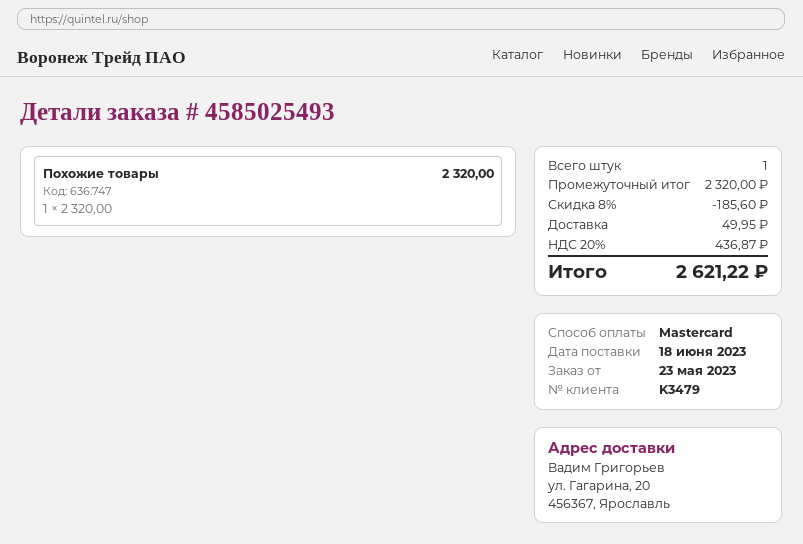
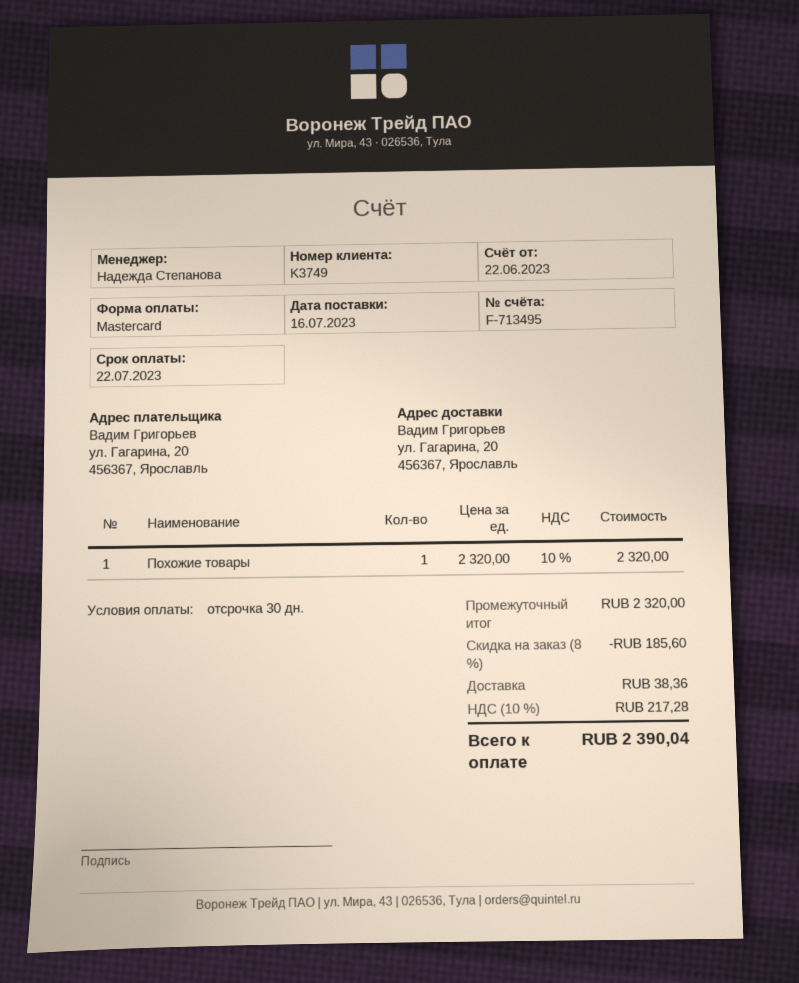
delivery date: 2023-06-18 -> 2023-07-16
customer number: K3479 -> K3749
shipping: 49.95 -> 38.36
tax: 20% = 436.87 -> 10% = 217.28
total: 2621.22 -> 2390.04

